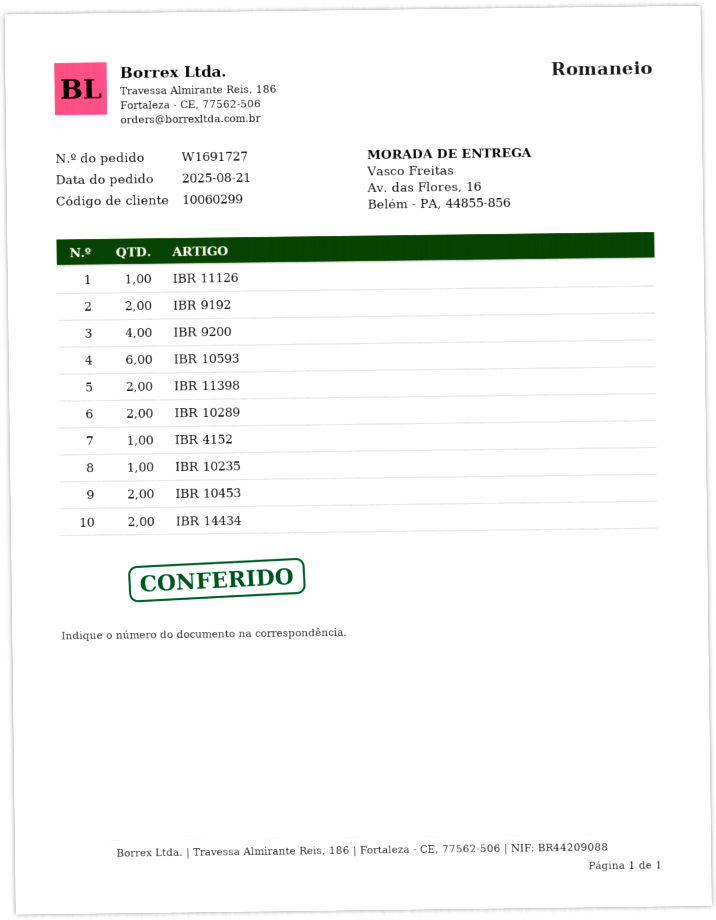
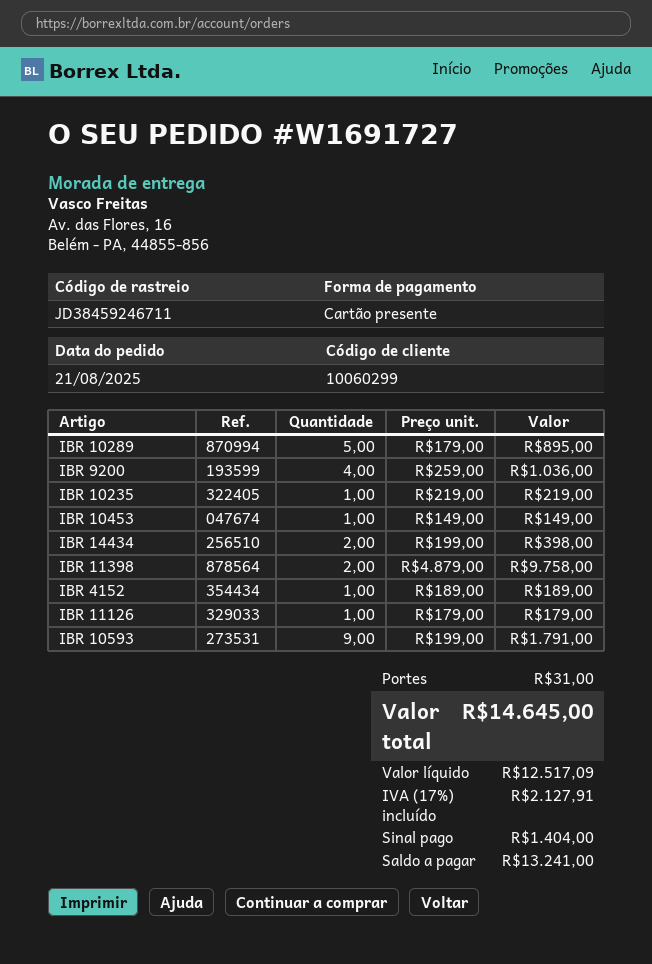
IBR 9192: 2 -> none
IBR 10593: 6 -> 9
IBR 10289: 2 -> 5
IBR 10453: 2 -> 1

